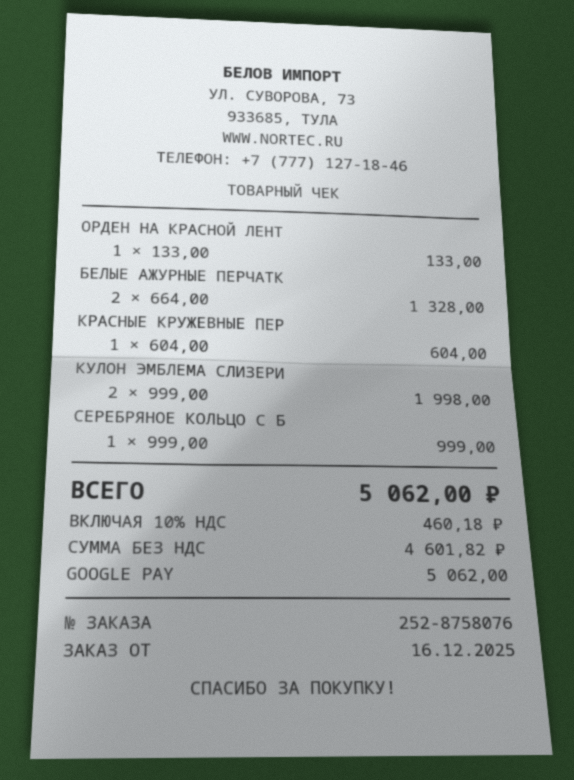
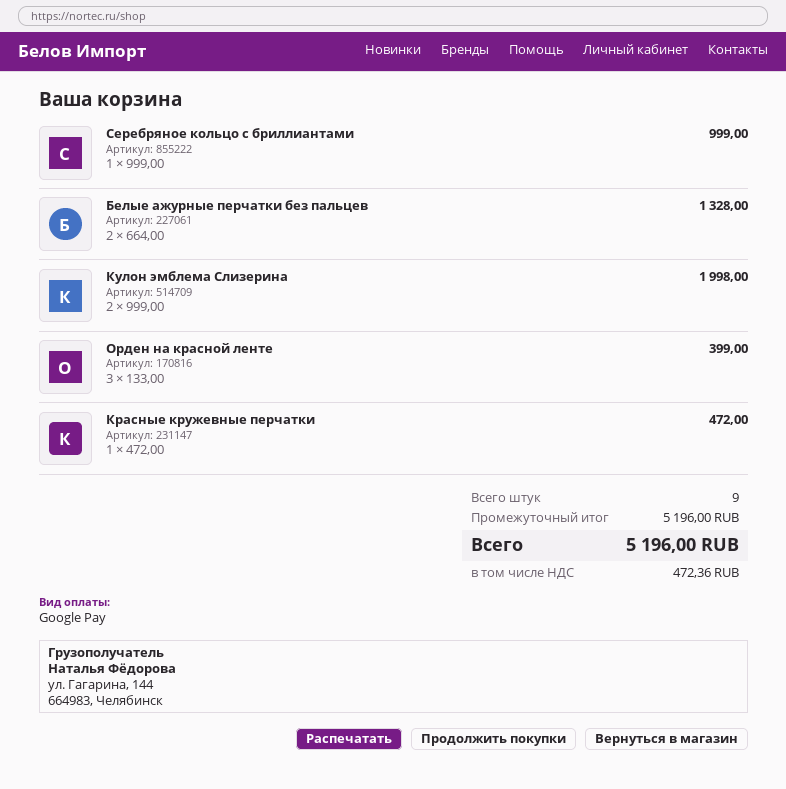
ОРДЕН НА КРАСНОЙ ЛЕНТ: 1 x 133.00 = 133.00 -> 3 x 133.00 = 399.00
КРАСНЫЕ КРУЖЕВНЫЕ ПЕР: 1 x 604.00 = 604.00 -> 1 x 472.00 = 472.00
tax: 460.18 -> 472.36
total: 5062.00 -> 5196.00

